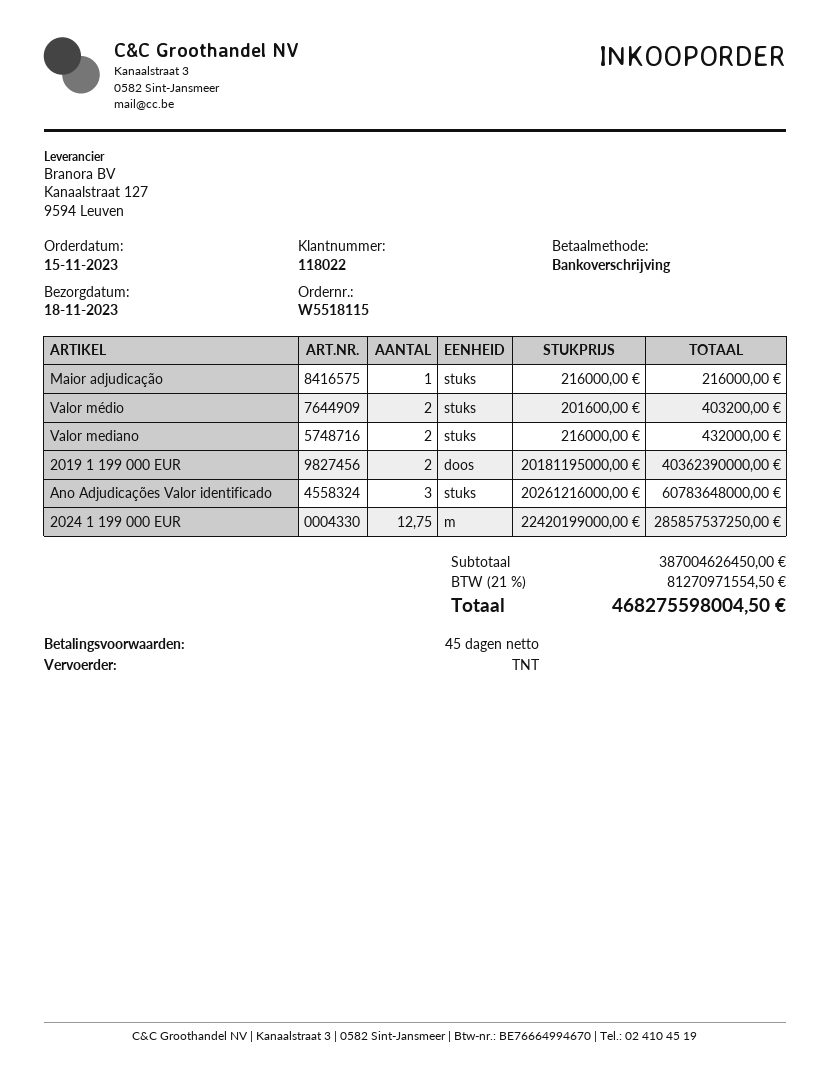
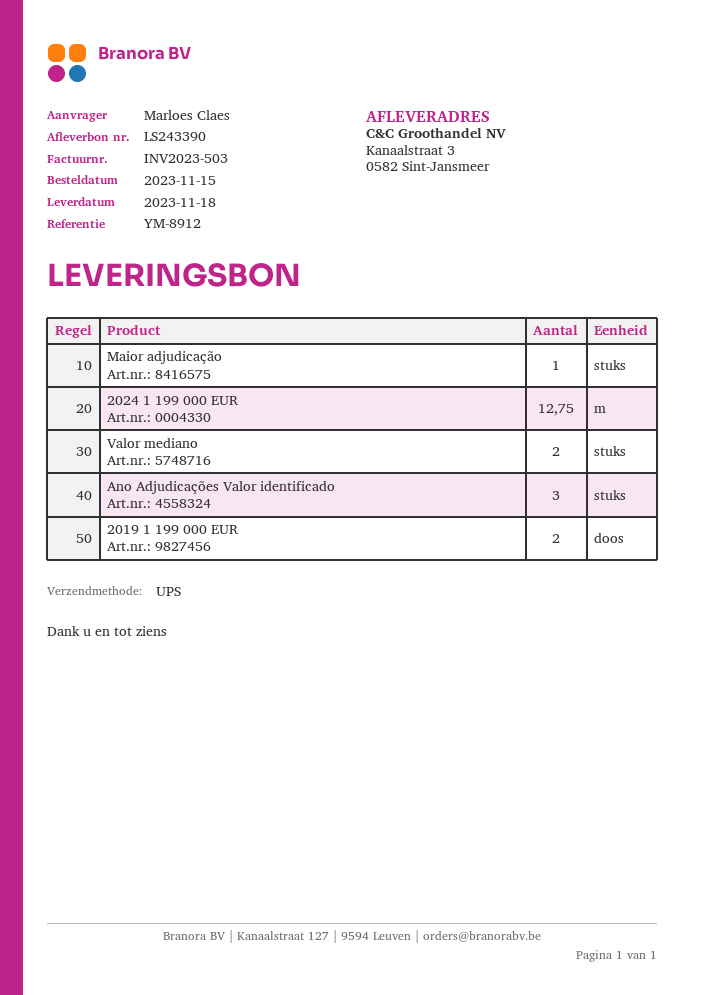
shipping method: TNT -> UPS
Valor médio: 2 -> none

